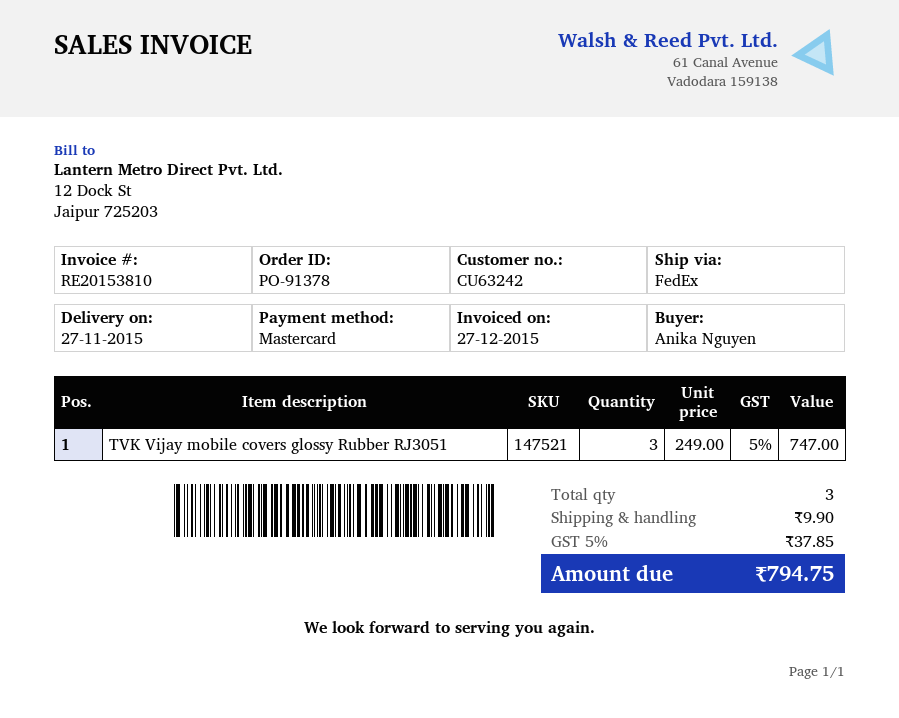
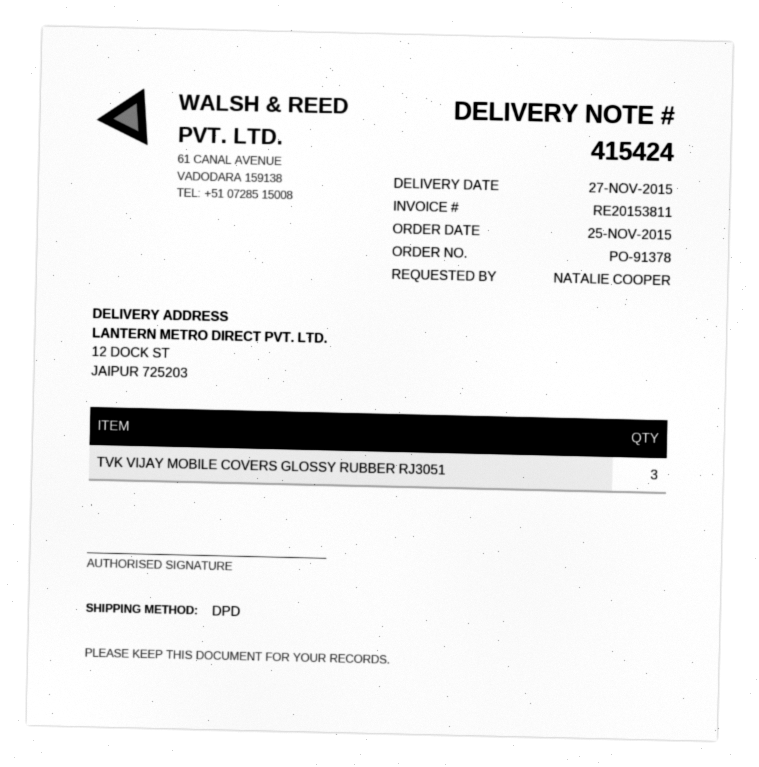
invoice number: RE20153810 -> RE20153811
ordered by: Anika Nguyen -> NATALIE COOPER
shipping method: FedEx -> DPD

